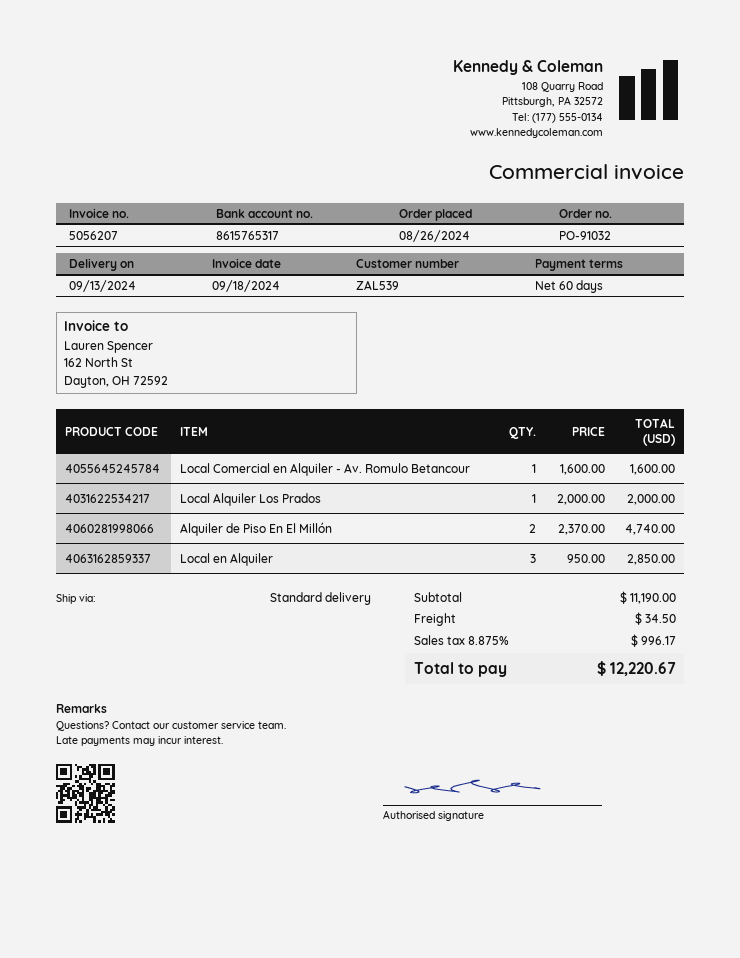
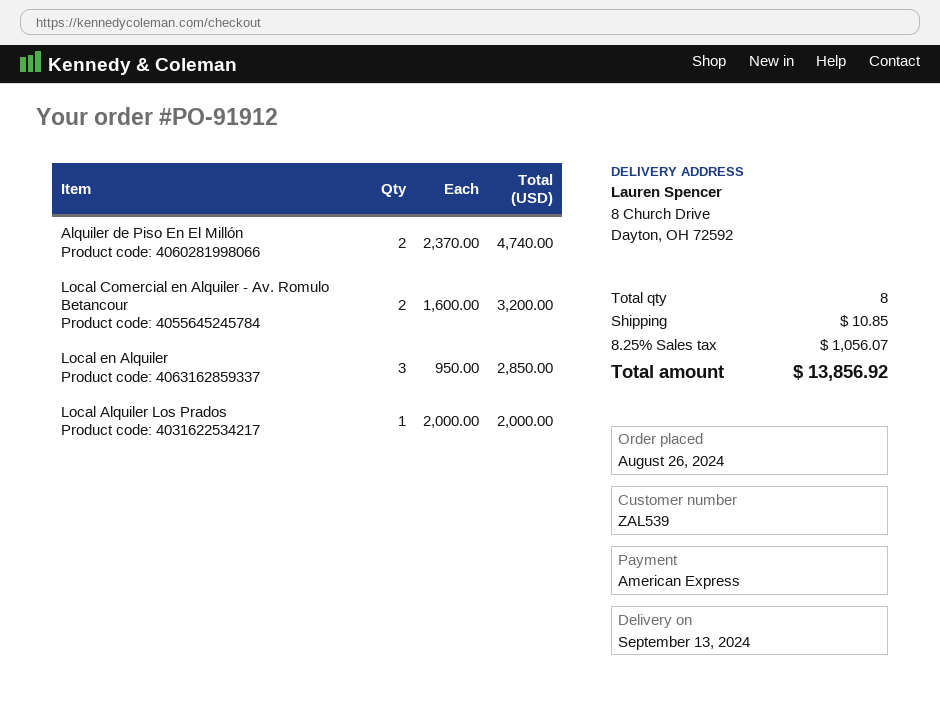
order number: PO-91032 -> PO-91912
Local Comercial en Alquiler - Av. Romulo Betancour: 1 x 1600.00 = 1600.00 -> 2 x 1600.00 = 3200.00
shipping: 34.50 -> 10.85
tax: 8.875% = 996.17 -> 8.25% = 1056.07
total: 12220.67 -> 13856.92

